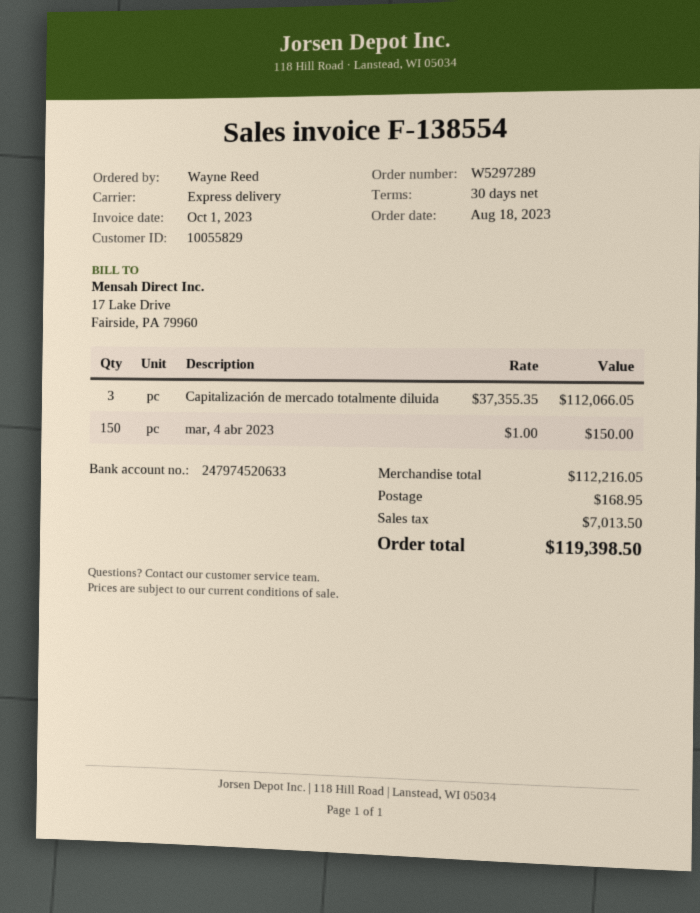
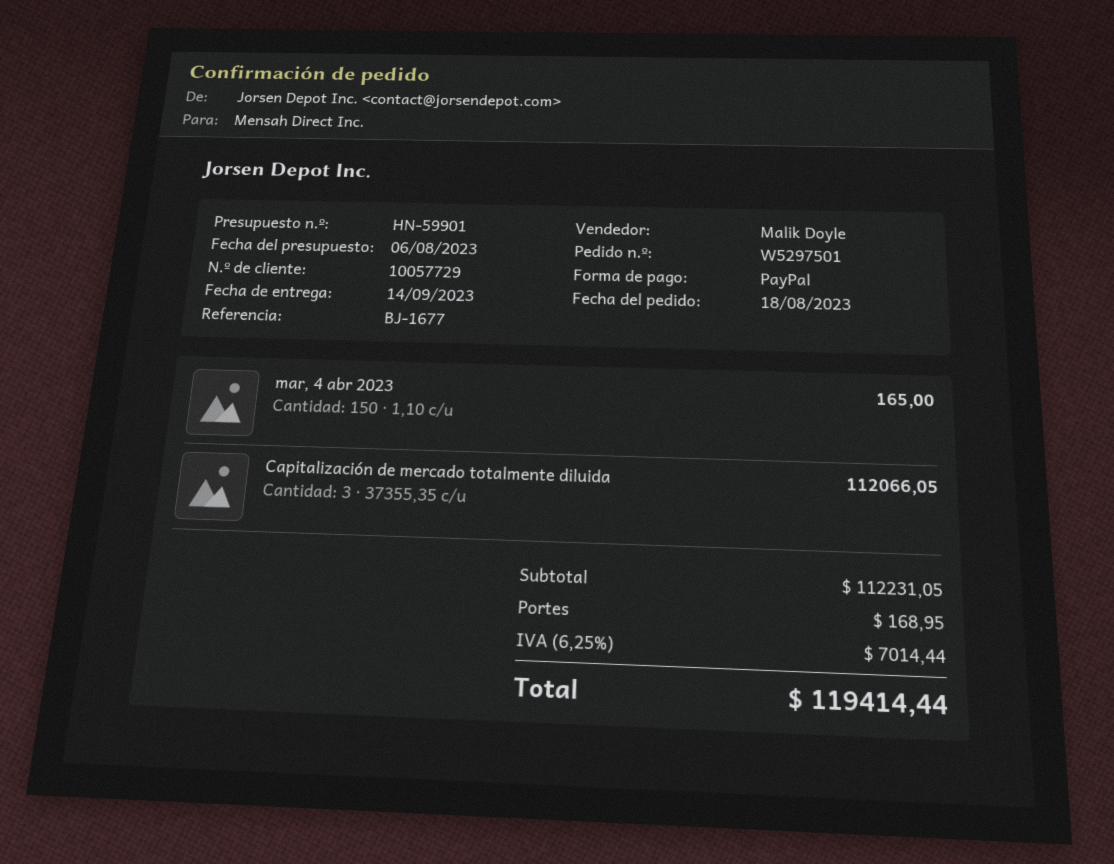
order number: W5297289 -> W5297501
customer number: 10055829 -> 10057729
mar, 4 abr 2023: 150 x 1.00 = 150.00 -> 150 x 1.10 = 165.00
subtotal: 112216.05 -> 112231.05
tax: 7013.50 -> 7014.44
total: 119398.50 -> 119414.44

